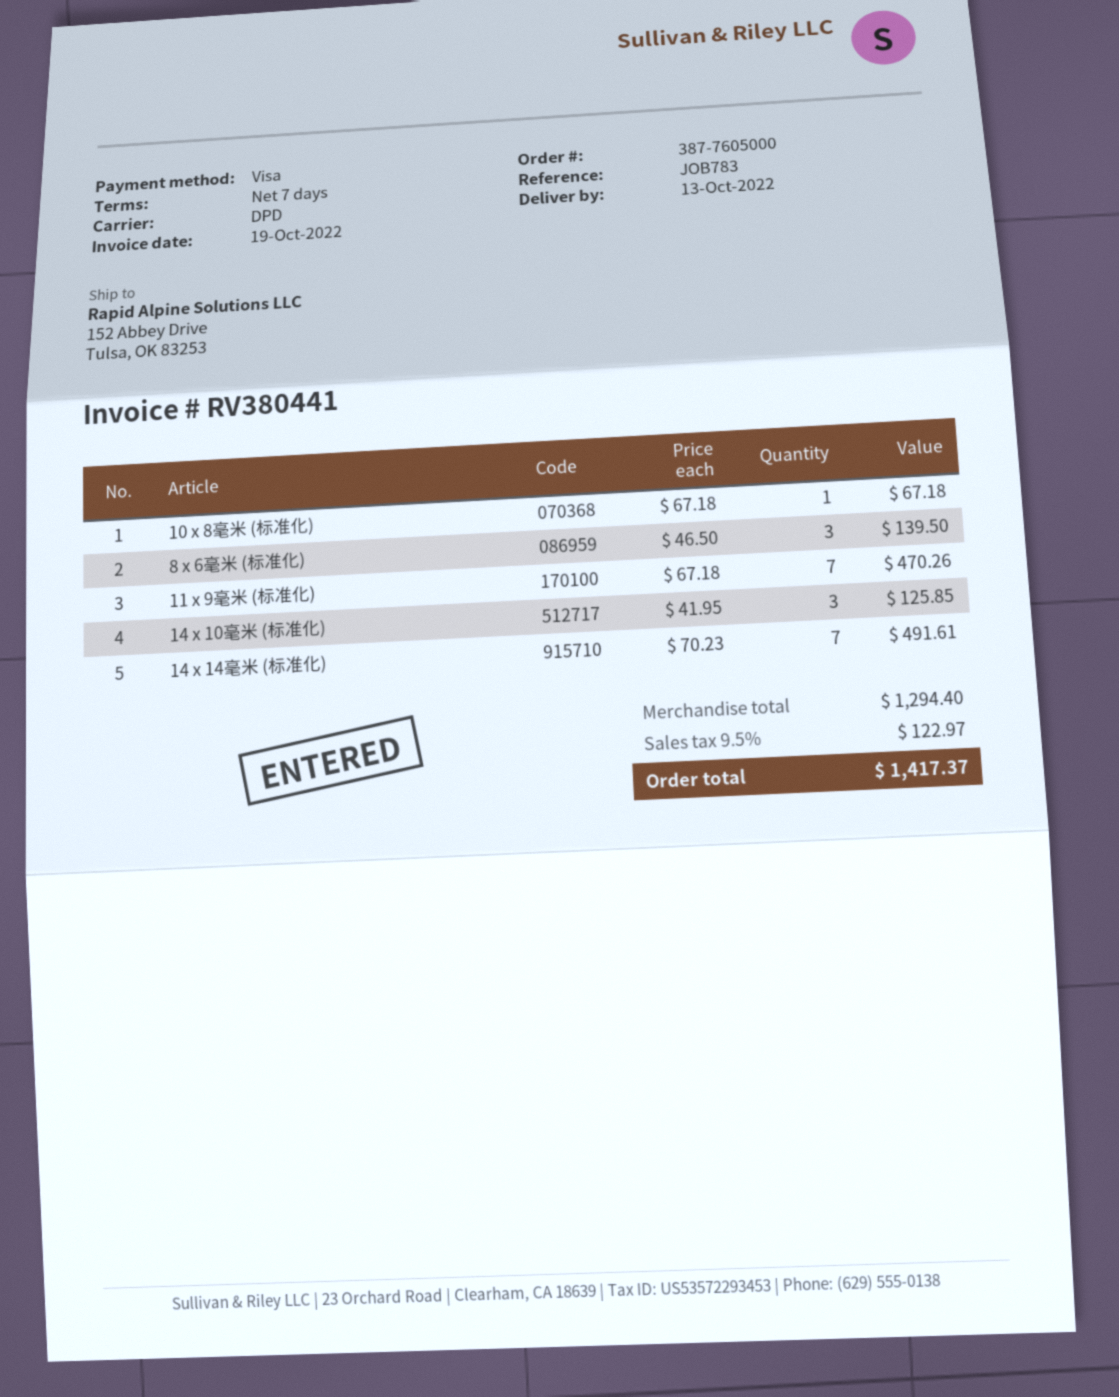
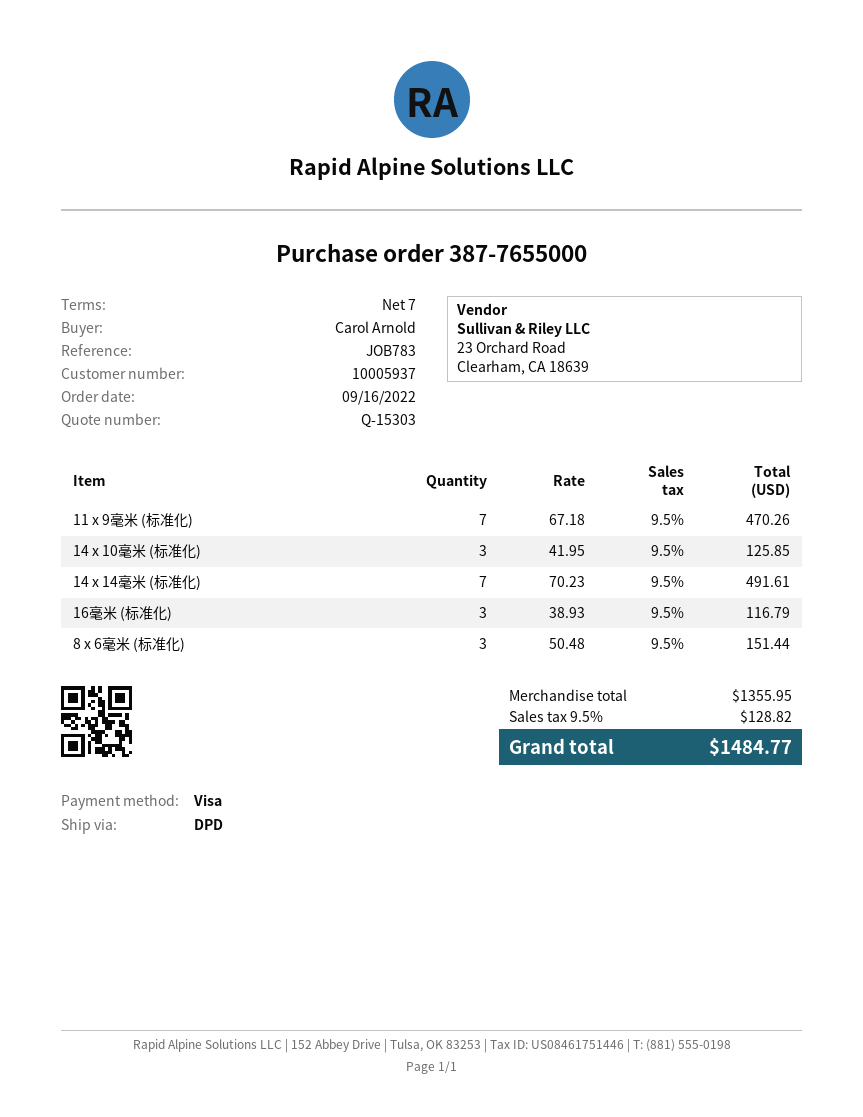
order number: 387-7605000 -> 387-7655000
10 x 8毫米 (标准化): 1 x 67.18 = 67.18 -> none
8 x 6毫米 (标准化): 3 x 46.50 = 139.50 -> 3 x 50.48 = 151.44
16毫米 (标准化): none -> 3 x 38.93 = 116.79
subtotal: 1294.40 -> 1355.95
tax: 9.5% = 122.97 -> 9.5% = 128.82
total: 1417.37 -> 1484.77

